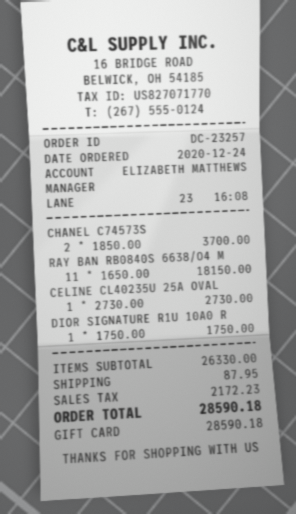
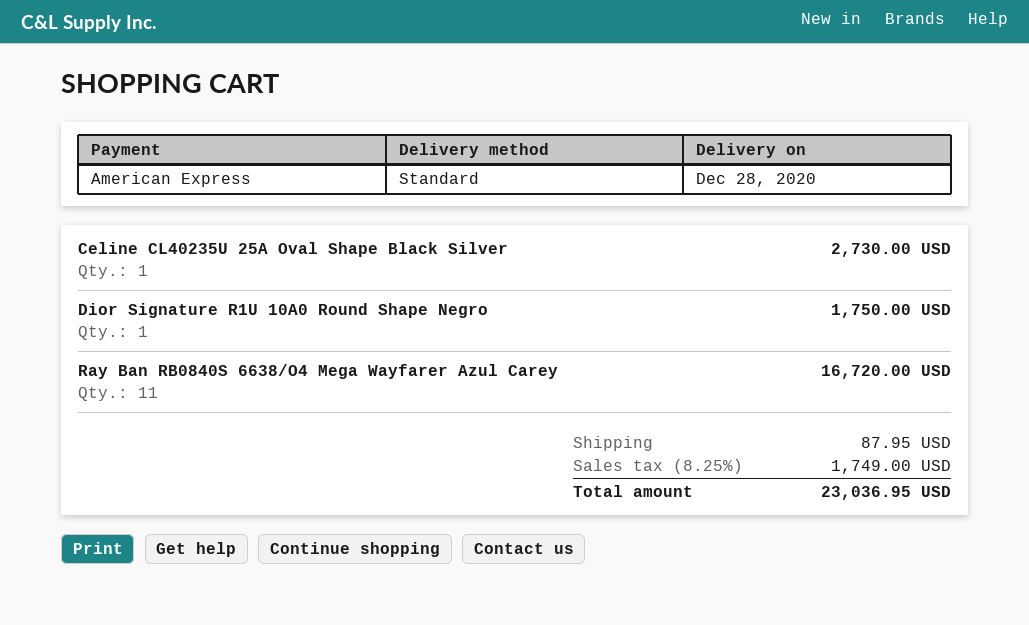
payment method: gift card -> American Express
CHANEL C74573S: 2 for 3700.00 -> none
RAY BAN RB0840S 6638/O4 M: 11 for 18150.00 -> 11 for 16720.00
tax: 2172.23 -> 1749.00
total: 28590.18 -> 23036.95

